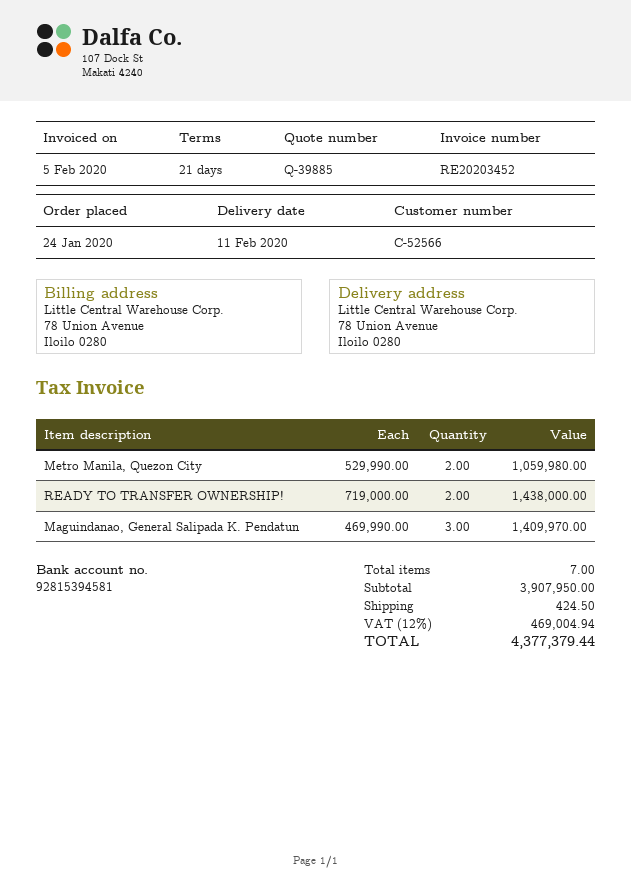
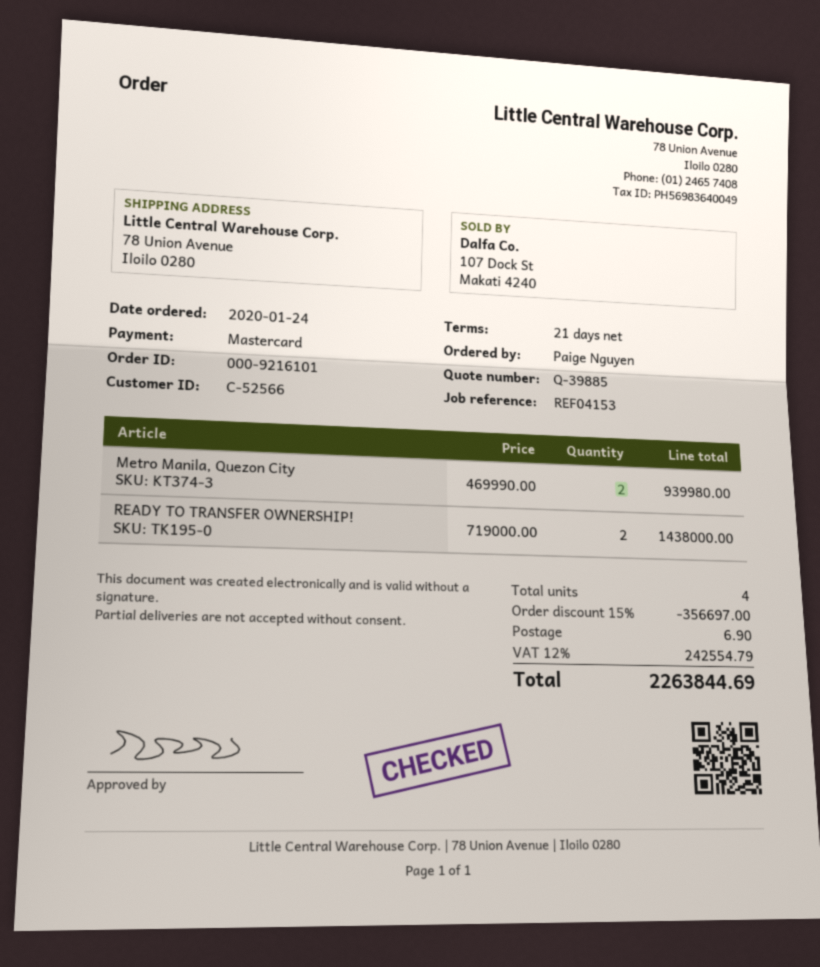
Metro Manila, Quezon City: 2 x 529990.00 = 1059980.00 -> 2 x 469990.00 = 939980.00
Maguindanao, General Salipada K. Pendatun: 3 x 469990.00 = 1409970.00 -> none
total quantity: 7 -> 4
discount: none -> 15% = 356697.00
shipping: 424.50 -> 6.90
tax: 12% = 469004.94 -> 12% = 242554.79
total: 4377379.44 -> 2263844.69

